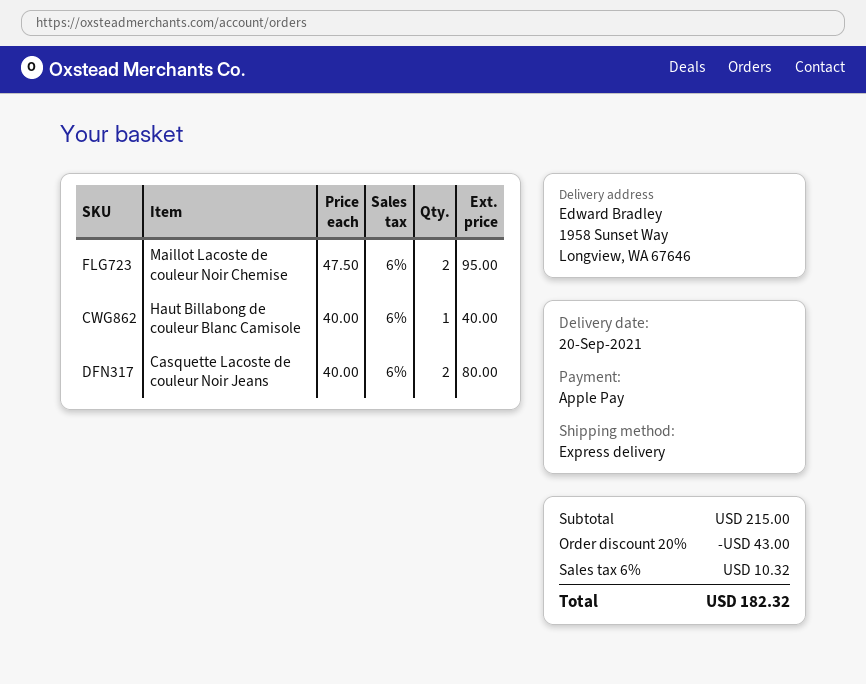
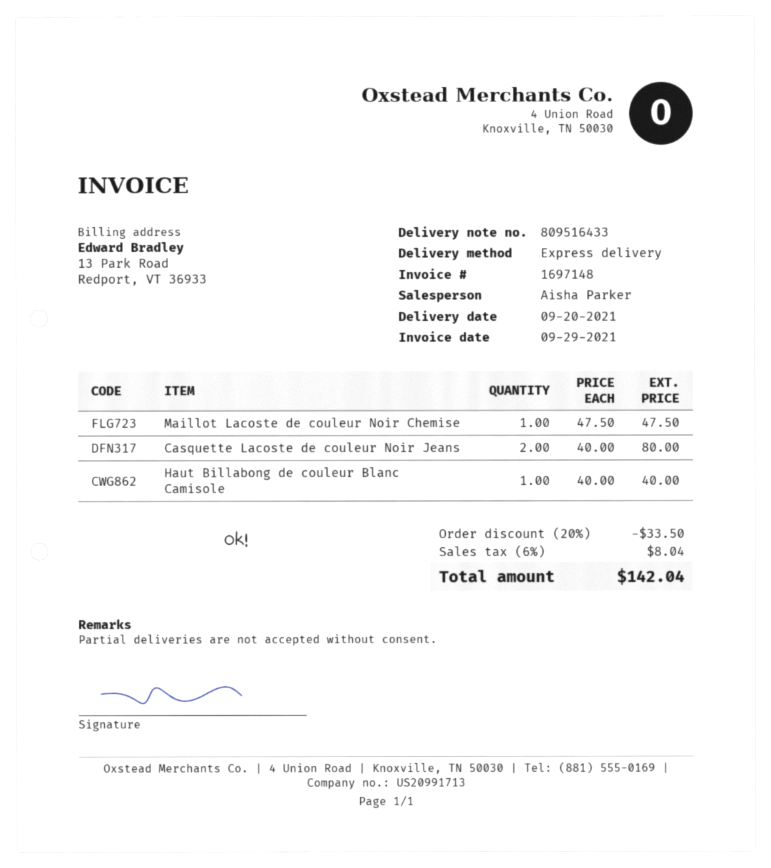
Maillot Lacoste de couleur Noir Chemise: 2 x 47.50 = 95.00 -> 1 x 47.50 = 47.50
discount: 20% = 43.00 -> 20% = 33.50
tax: 6% = 10.32 -> 6% = 8.04
total: 182.32 -> 142.04

